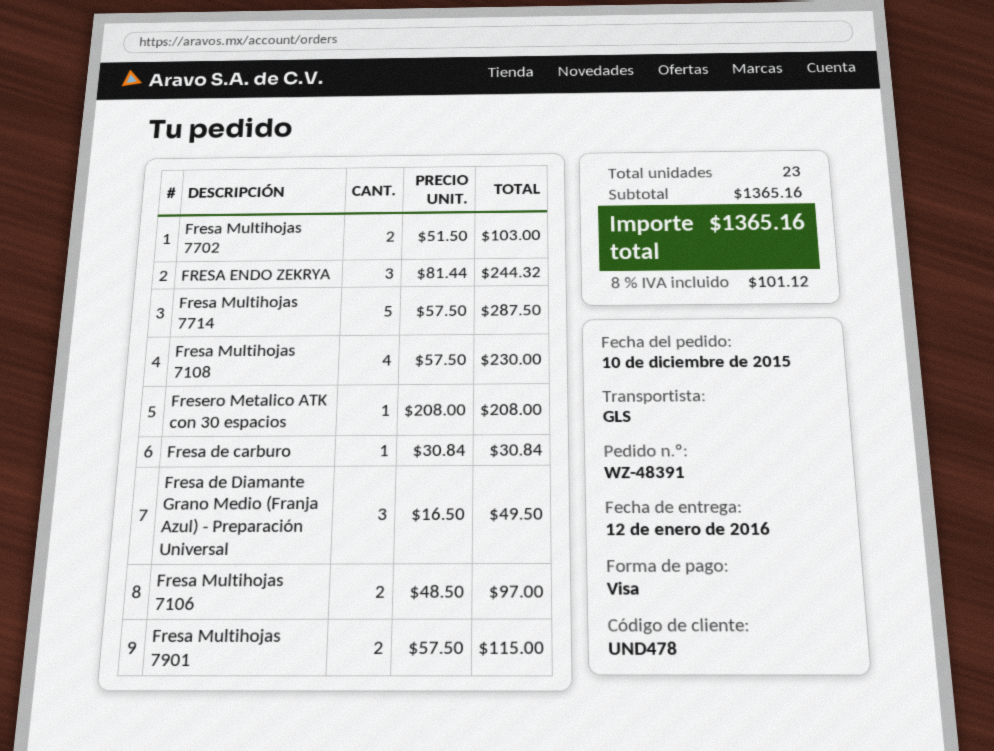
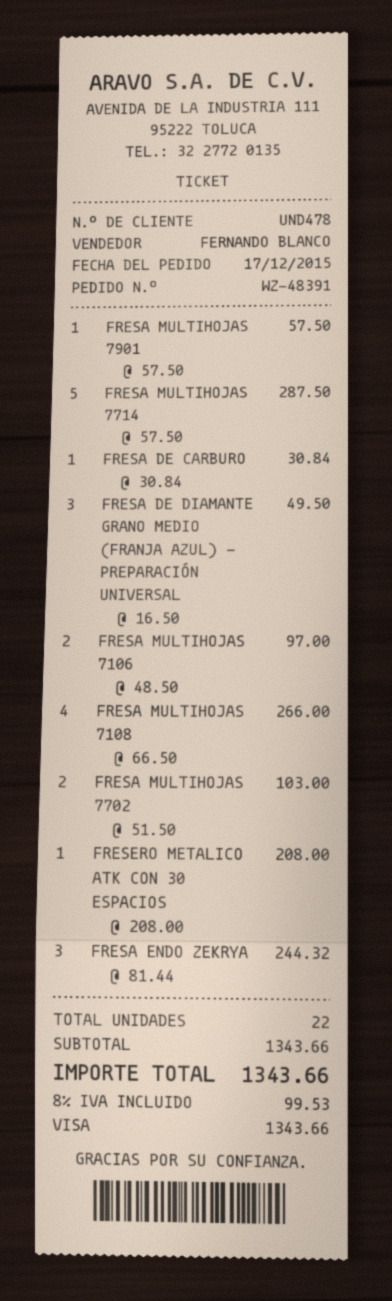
order date: 2015-12-10 -> 2015-12-17
Fresa Multihojas 7108: 4 x 57.50 = 230.00 -> 4 x 66.50 = 266.00
Fresa Multihojas 7901: 2 x 57.50 = 115.00 -> 1 x 57.50 = 57.50
total quantity: 23 -> 22
subtotal: 1365.16 -> 1343.66
tax: 8% = 101.12 -> 8% = 99.53
total: 1365.16 -> 1343.66

